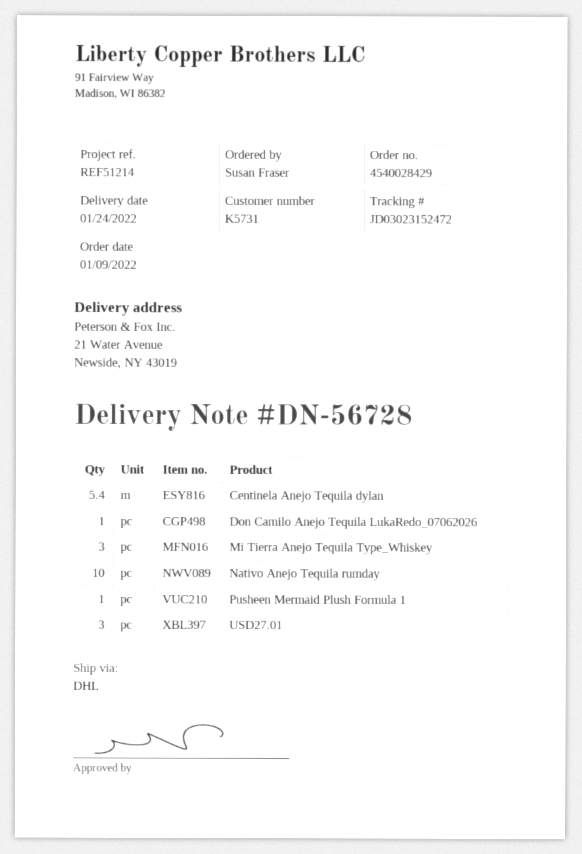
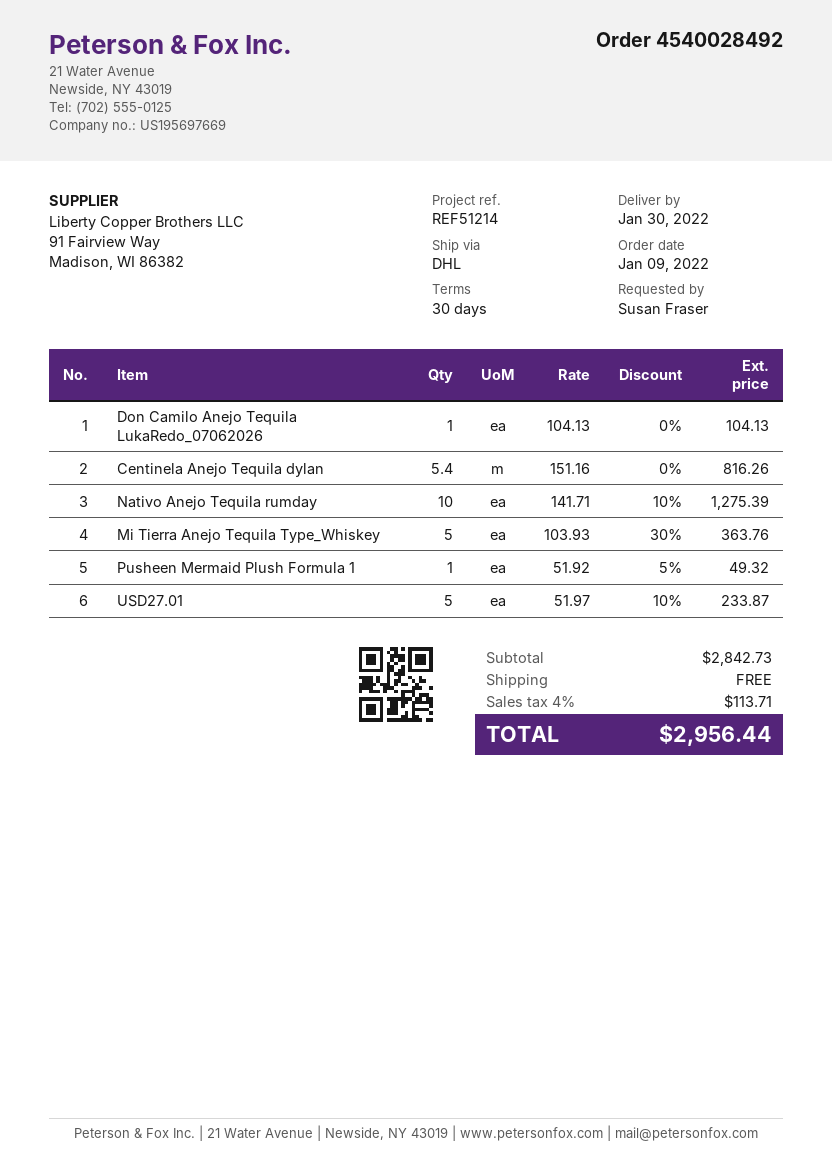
order number: 4540028429 -> 4540028492
delivery date: 2022-01-24 -> 2022-01-30
Mi Tierra Anejo Tequila Type_Whiskey: 3 -> 5
USD27.01: 3 -> 5

